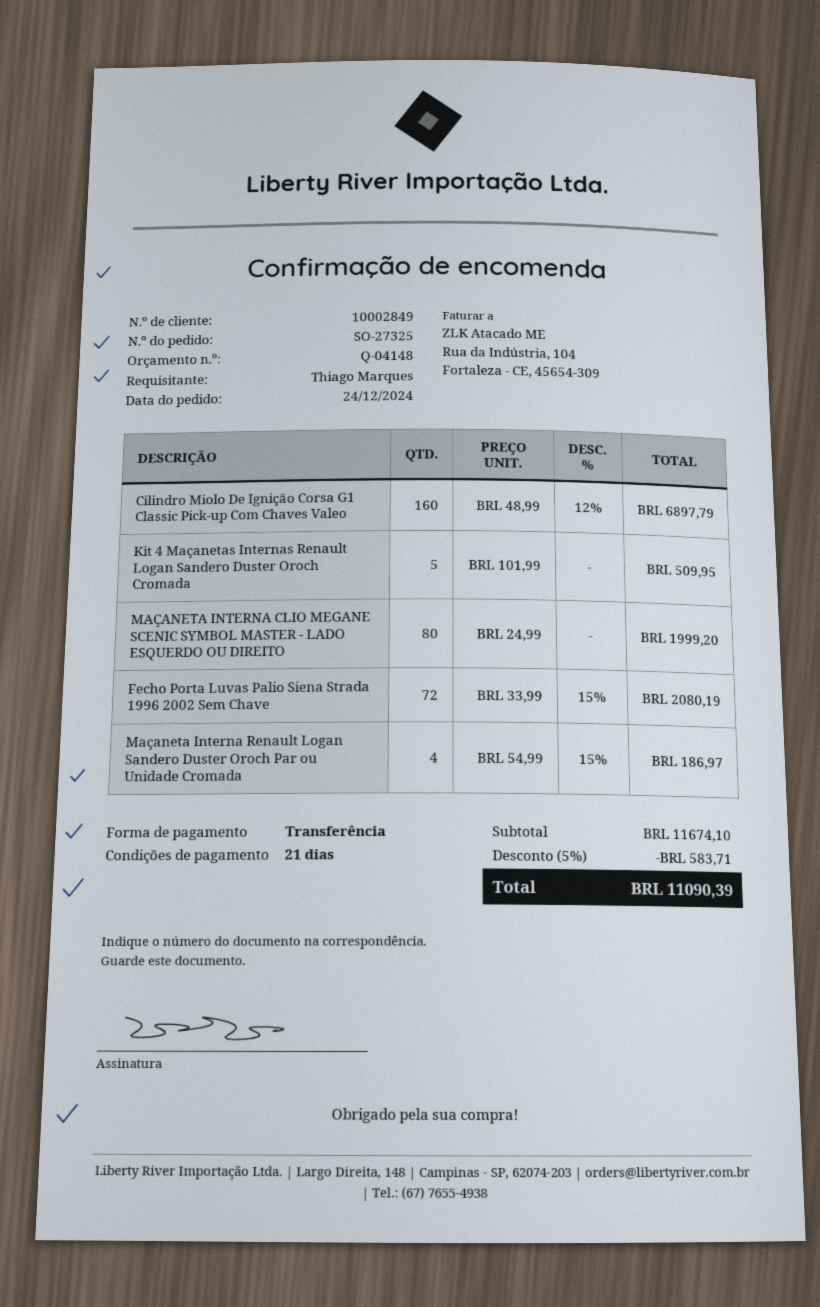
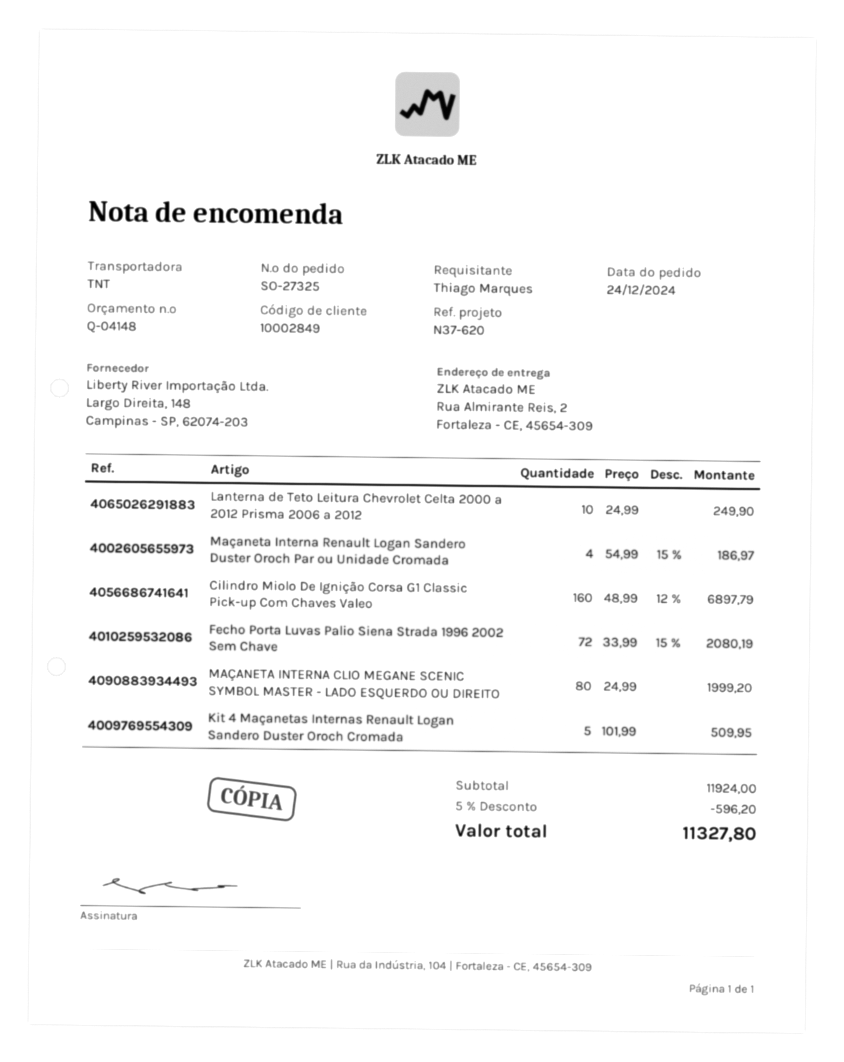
Lanterna de Teto Leitura Chevrolet Celta 2000 a 2012 Prisma 2006 a 2012: none -> 10 x 24.99 = 249.90
subtotal: 11674.10 -> 11924.00
discount: 5% = 583.71 -> 5% = 596.20
total: 11090.39 -> 11327.80

